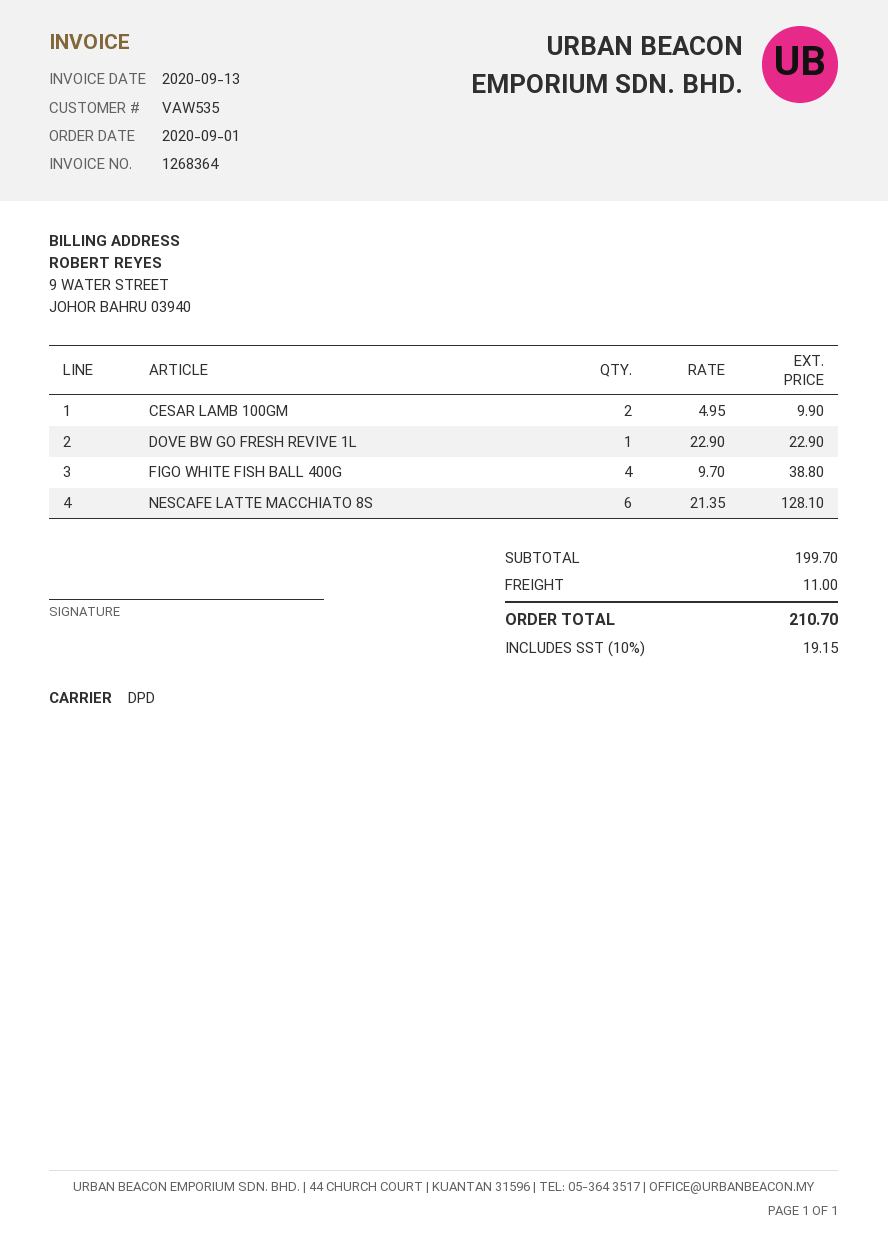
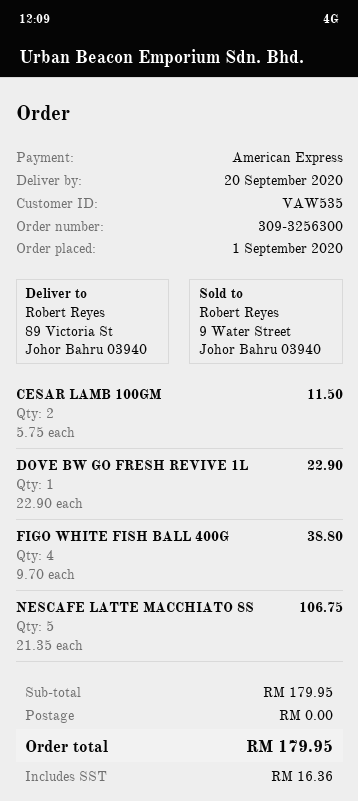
CESAR LAMB 100GM: 2 x 4.95 = 9.90 -> 2 x 5.75 = 11.50
NESCAFE LATTE MACCHIATO 8S: 6 x 21.35 = 128.10 -> 5 x 21.35 = 106.75
subtotal: 199.70 -> 179.95
shipping: 11.00 -> 0.00
tax: 19.15 -> 16.36
total: 210.70 -> 179.95

